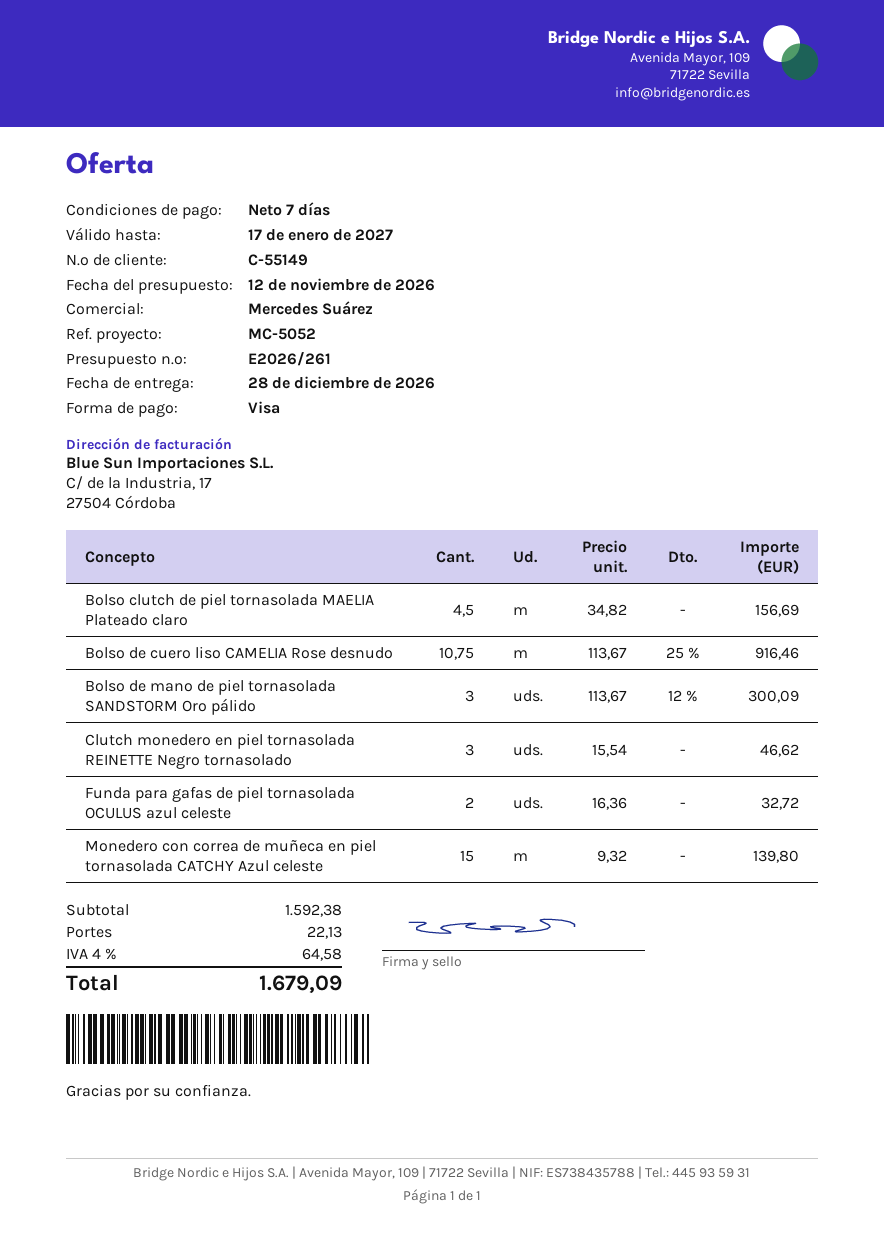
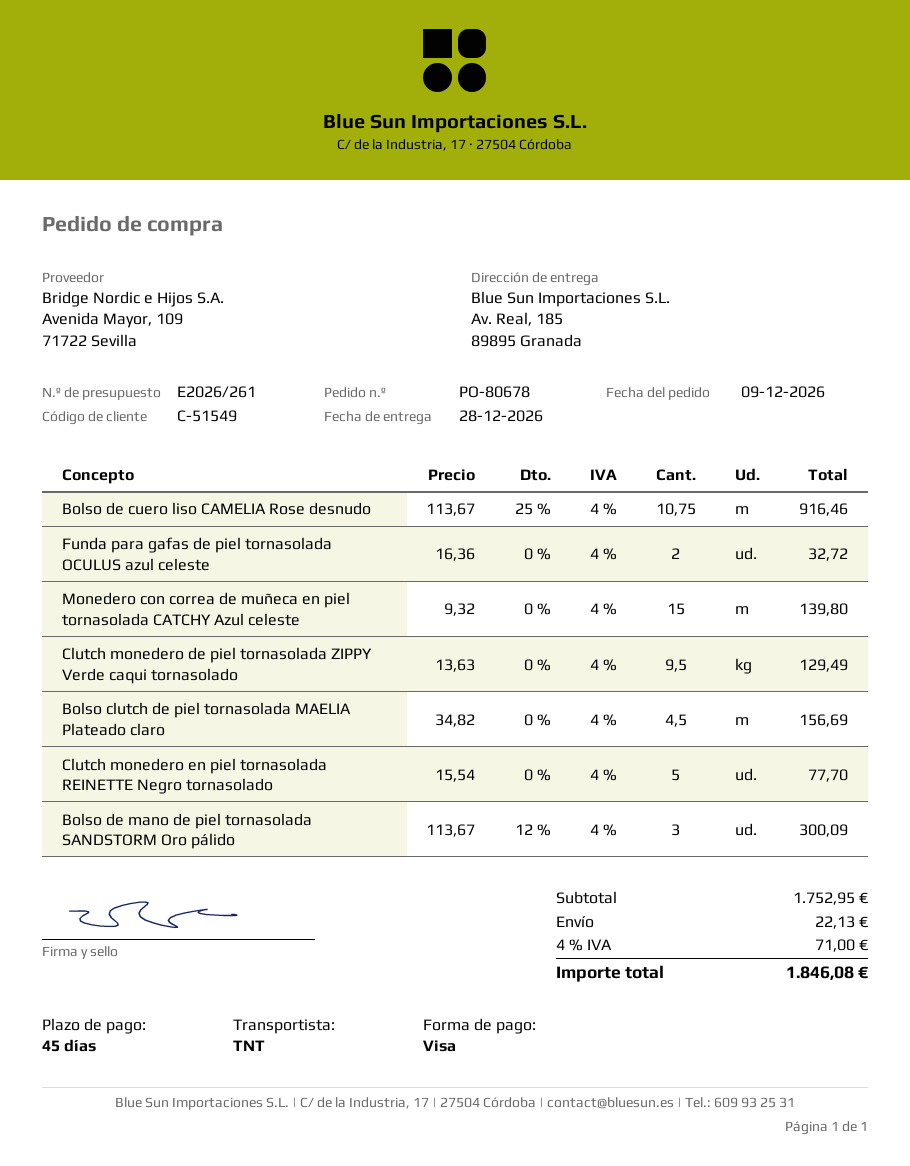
payment terms: 7 days -> 45 days
customer number: C-55149 -> C-51549
Clutch monedero en piel tornasolada REINETTE Negro tornasolado: 3 x 15.54 = 46.62 -> 5 x 15.54 = 77.70
Clutch monedero de piel tornasolada ZIPPY Verde caqui tornasolado: none -> 9.5 x 13.63 = 129.49
subtotal: 1592.38 -> 1752.95
tax: 4% = 64.58 -> 4% = 71.00
total: 1679.09 -> 1846.08

